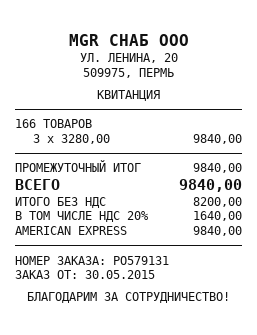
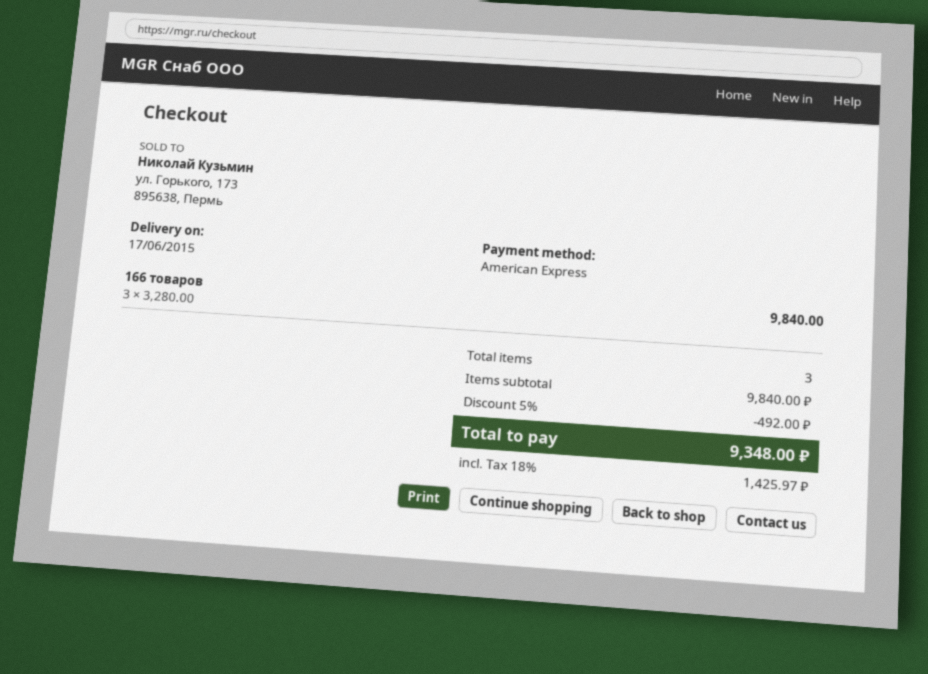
discount: none -> 5% = 492.00
tax: 20% = 1640.00 -> 18% = 1425.97
total: 9840.00 -> 9348.00

